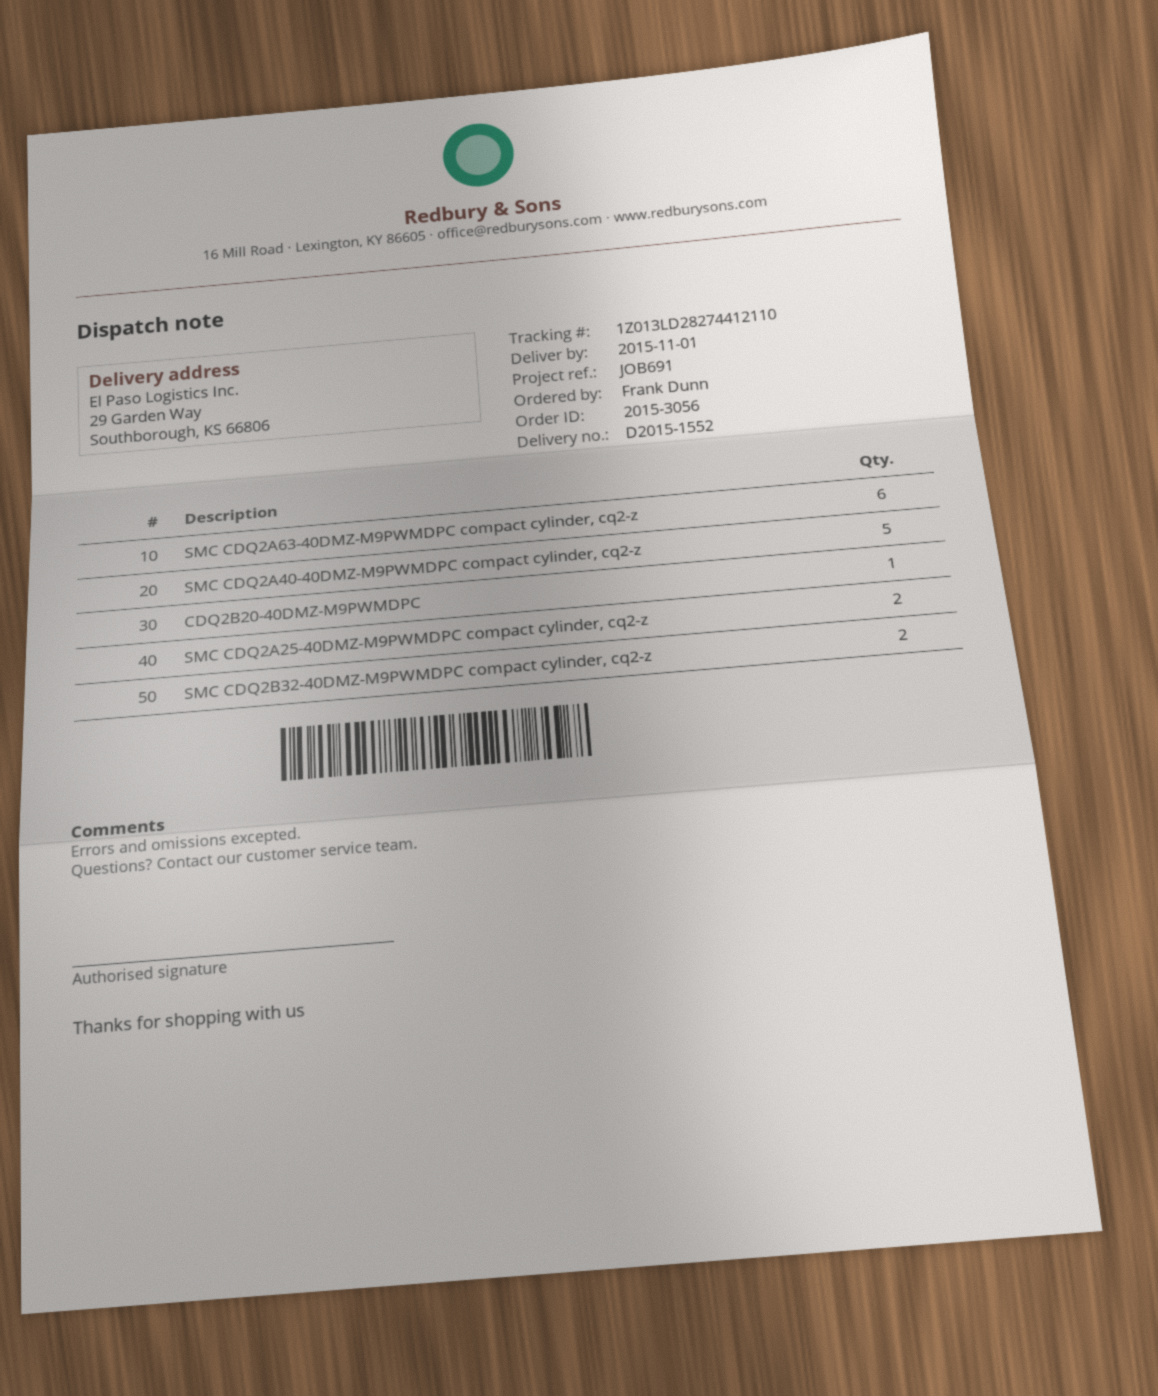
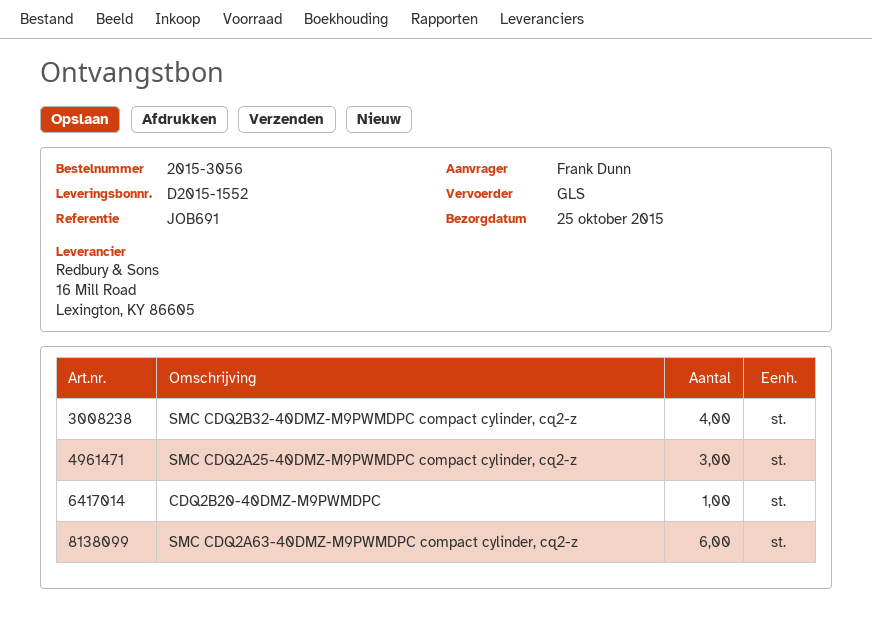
delivery date: 2015-11-01 -> 2015-10-25
SMC CDQ2A40-40DMZ-M9PWMDPC compact cylinder, cq2-z: 5 -> none
SMC CDQ2A25-40DMZ-M9PWMDPC compact cylinder, cq2-z: 2 -> 3
SMC CDQ2B32-40DMZ-M9PWMDPC compact cylinder, cq2-z: 2 -> 4

